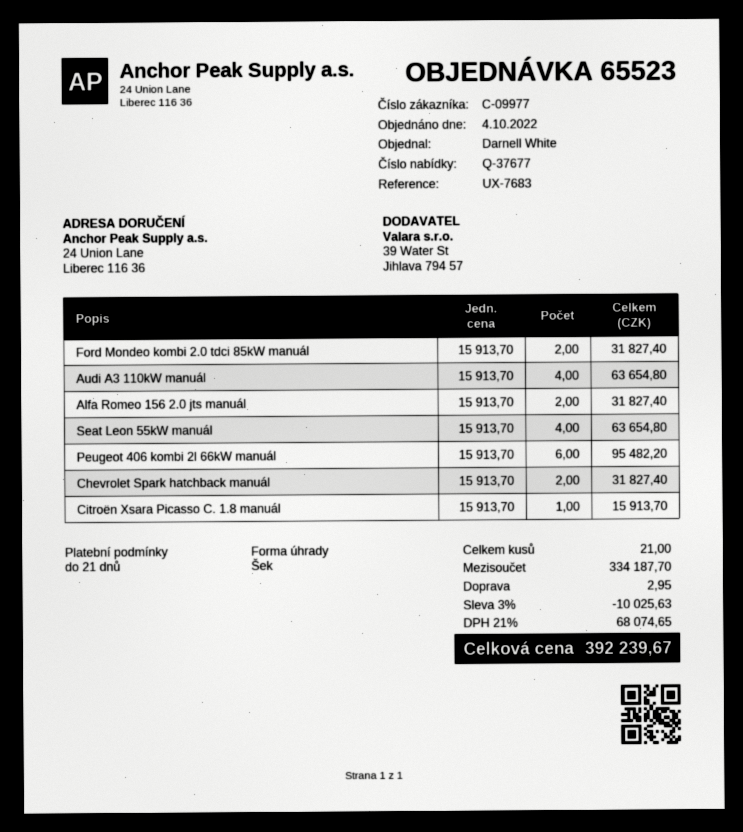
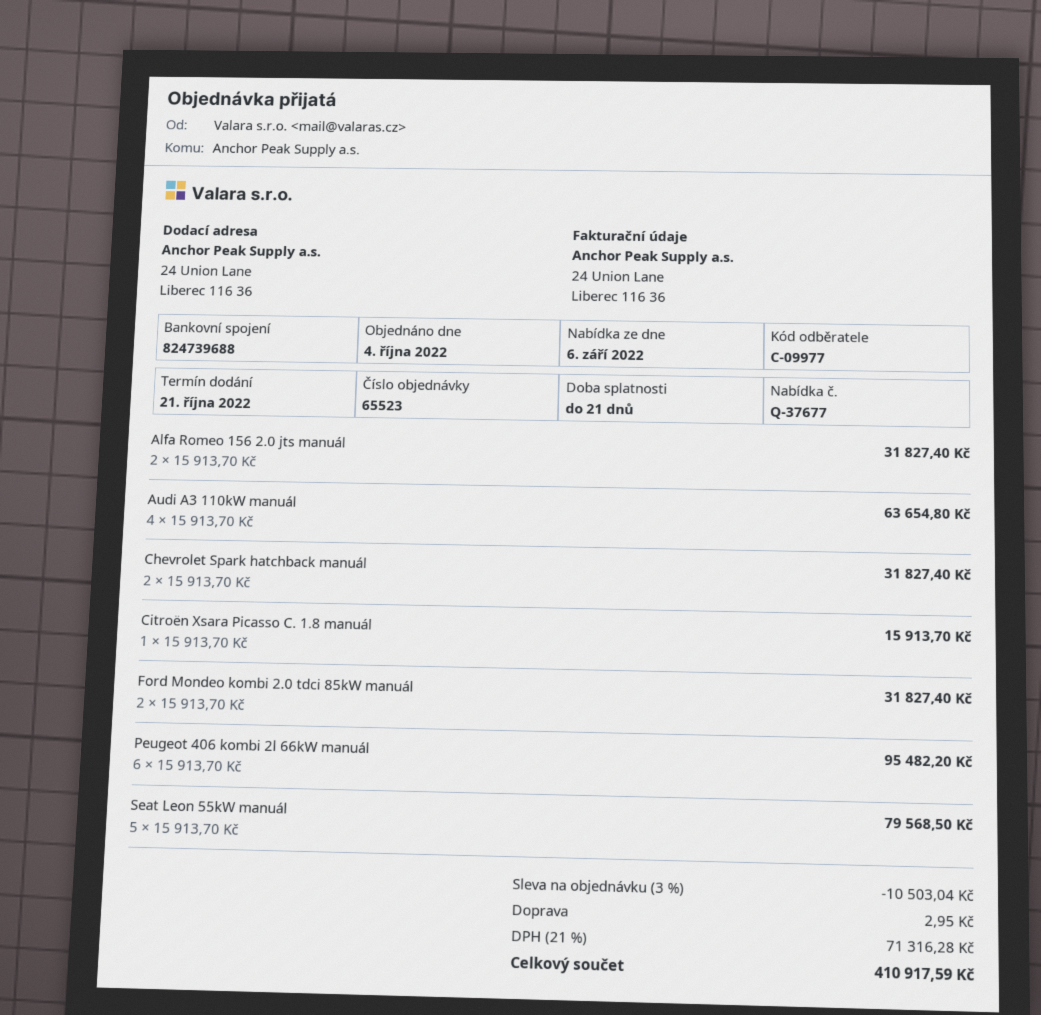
Seat Leon 55kW manuál: 4 x 15913.70 = 63654.80 -> 5 x 15913.70 = 79568.50
discount: 3% = 10025.63 -> 3% = 10503.04
tax: 21% = 68074.65 -> 21% = 71316.28
total: 392239.67 -> 410917.59

